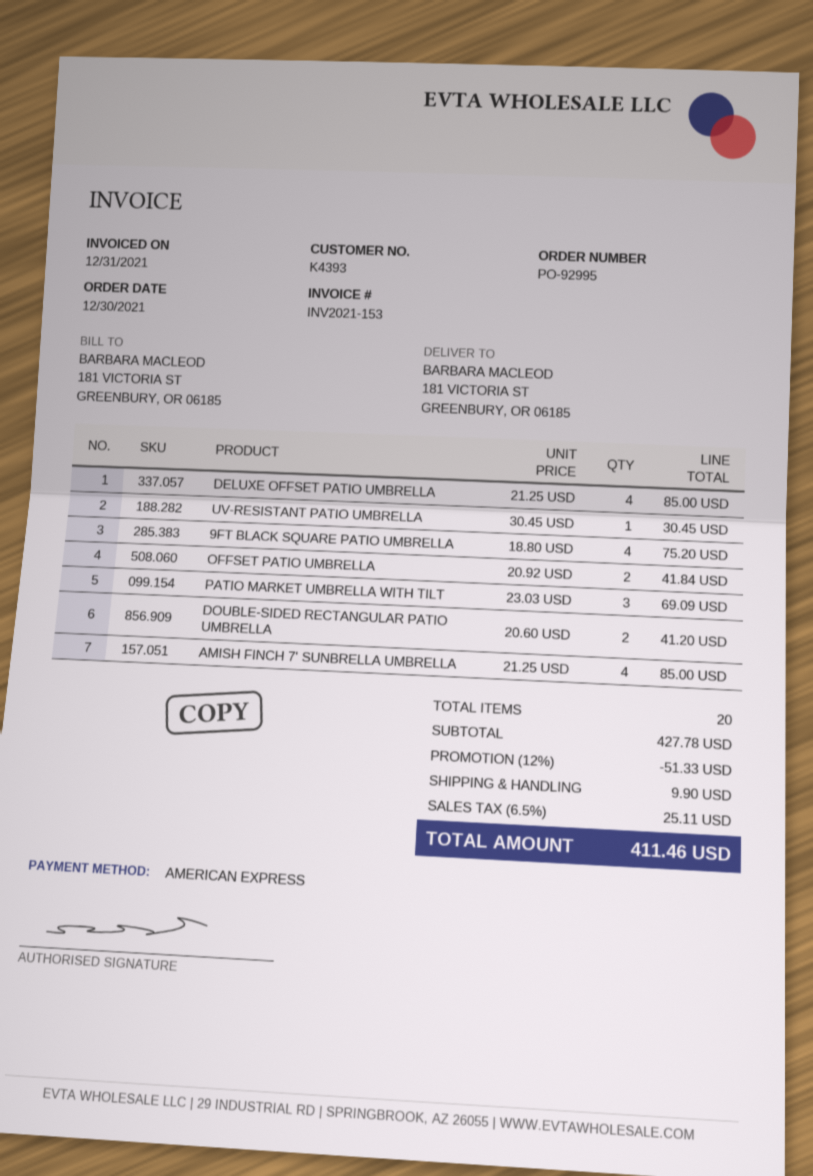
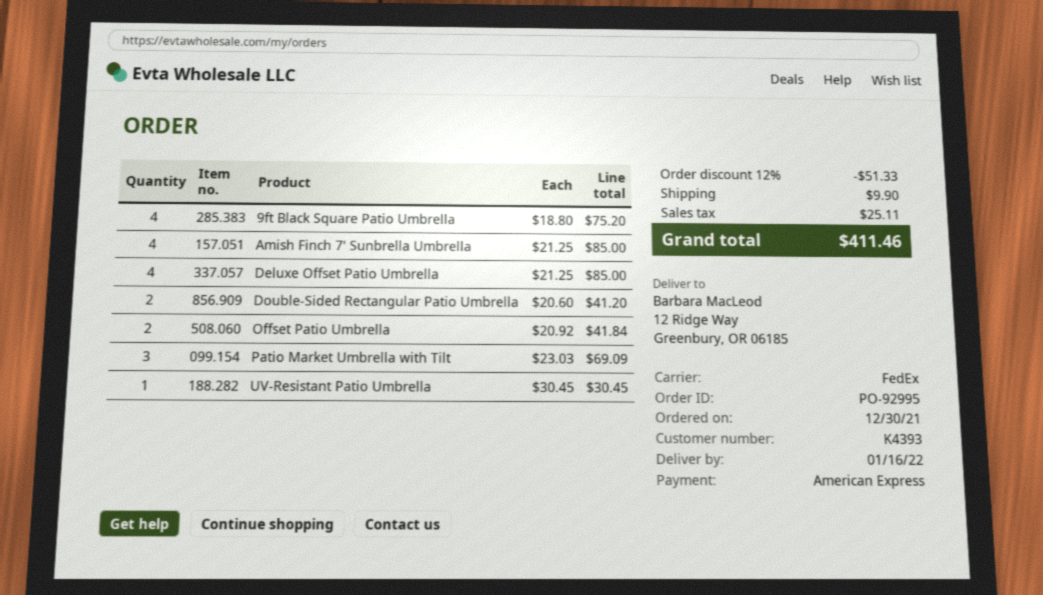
ship to: 181 VICTORIA ST, GREENBURY, OR 06185 -> 12 Ridge Way, Greenbury, OR 06185

